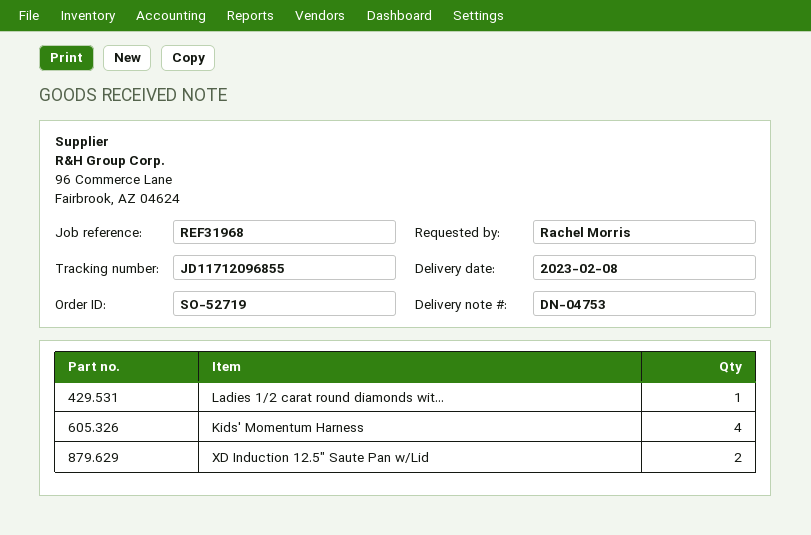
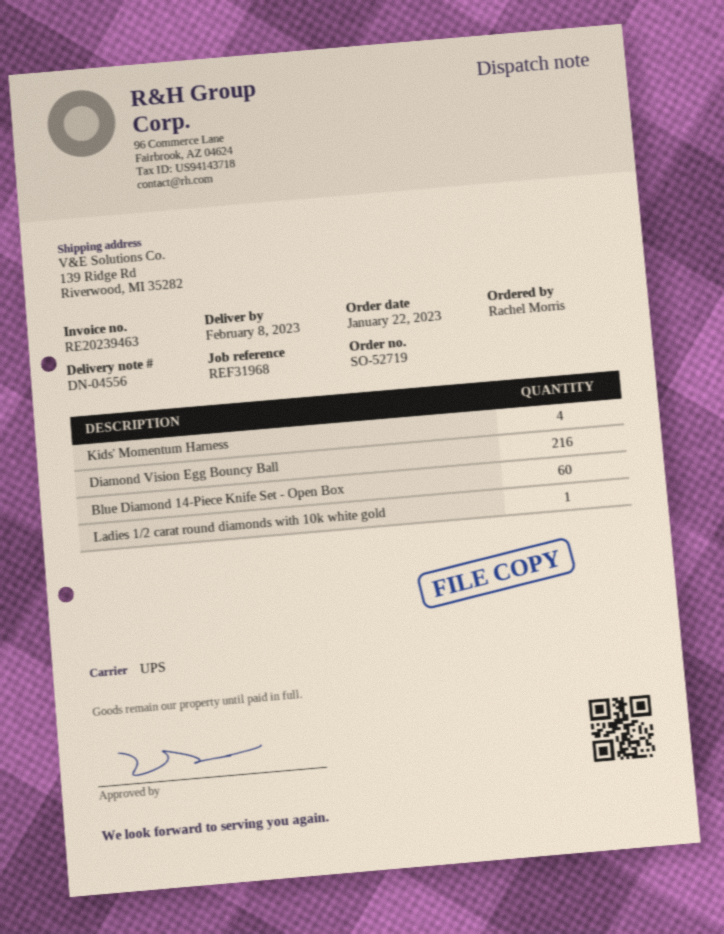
delivery note number: DN-04753 -> DN-04556
XD Induction 12.5" Saute Pan w/Lid: 2 -> none
Diamond Vision Egg Bouncy Ball: none -> 216
Blue Diamond 14-Piece Knife Set - Open Box: none -> 60

